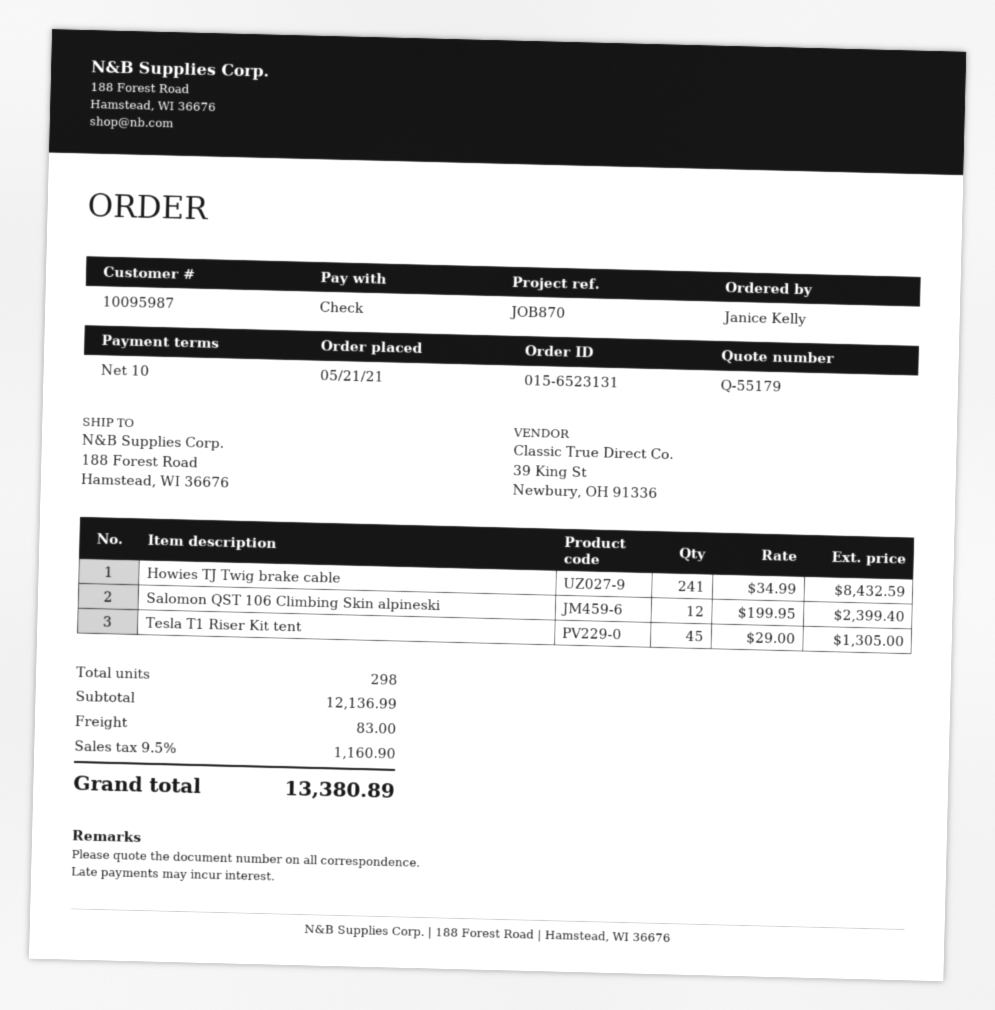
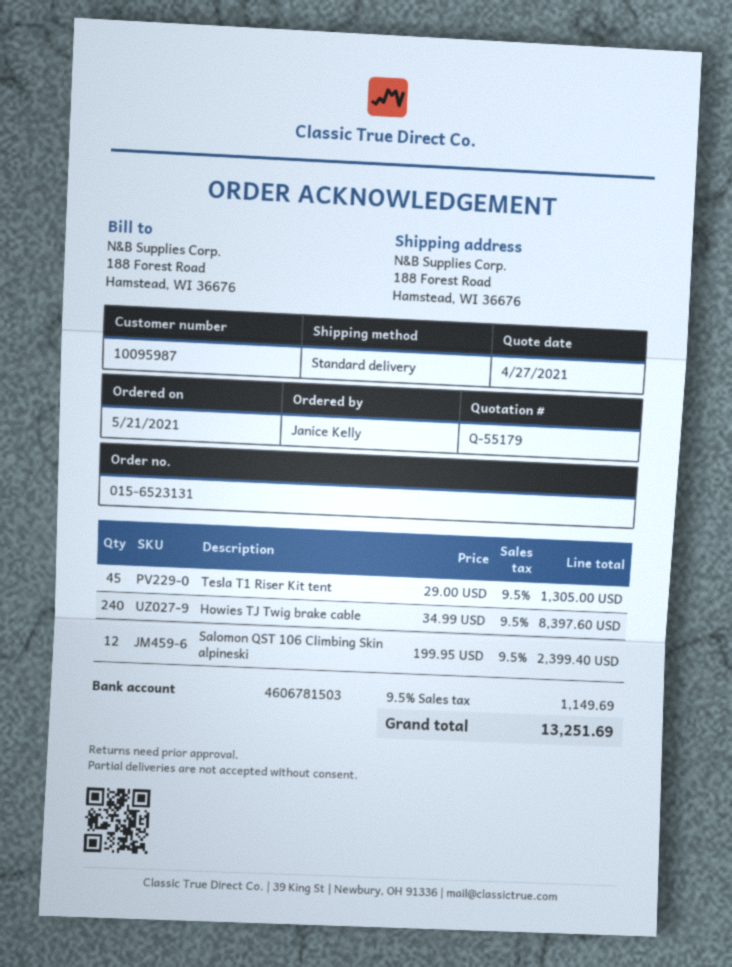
Howies TJ Twig brake cable: 241 x 34.99 = 8432.59 -> 240 x 34.99 = 8397.60
shipping: 83.00 -> none
tax: 9.5% = 1160.90 -> 9.5% = 1149.69
total: 13380.89 -> 13251.69

